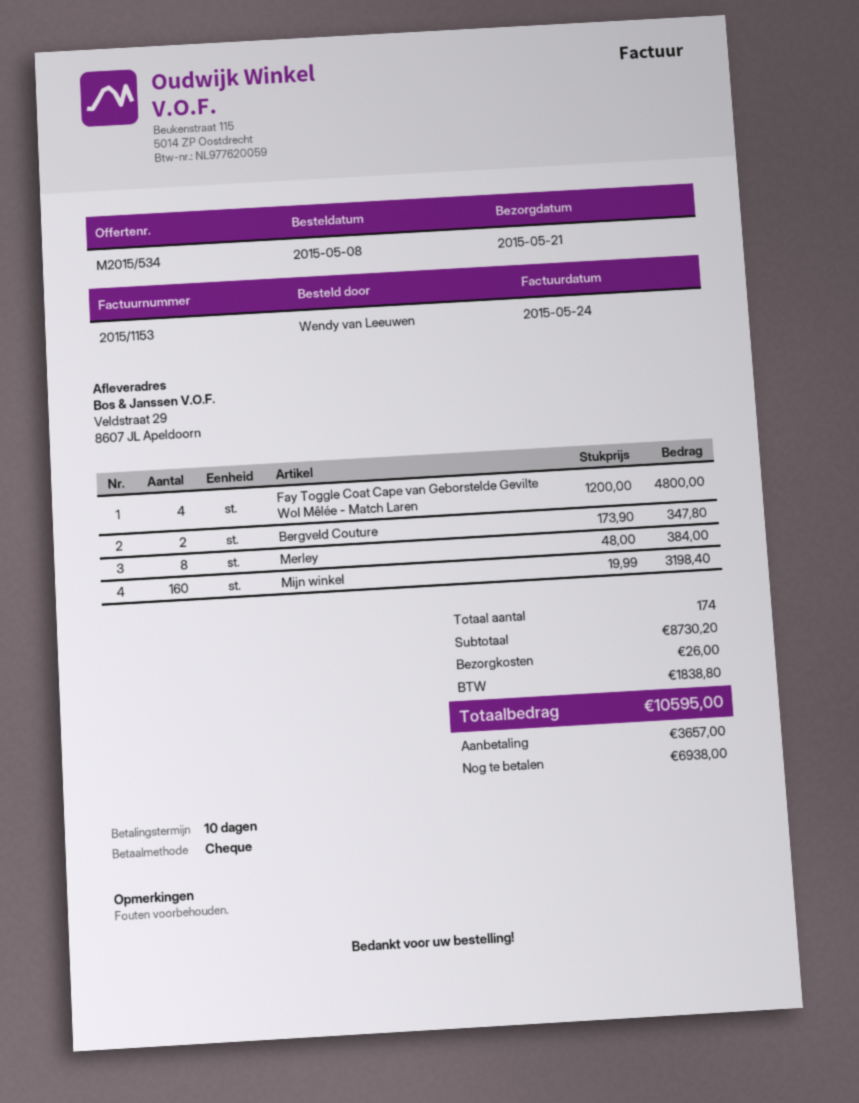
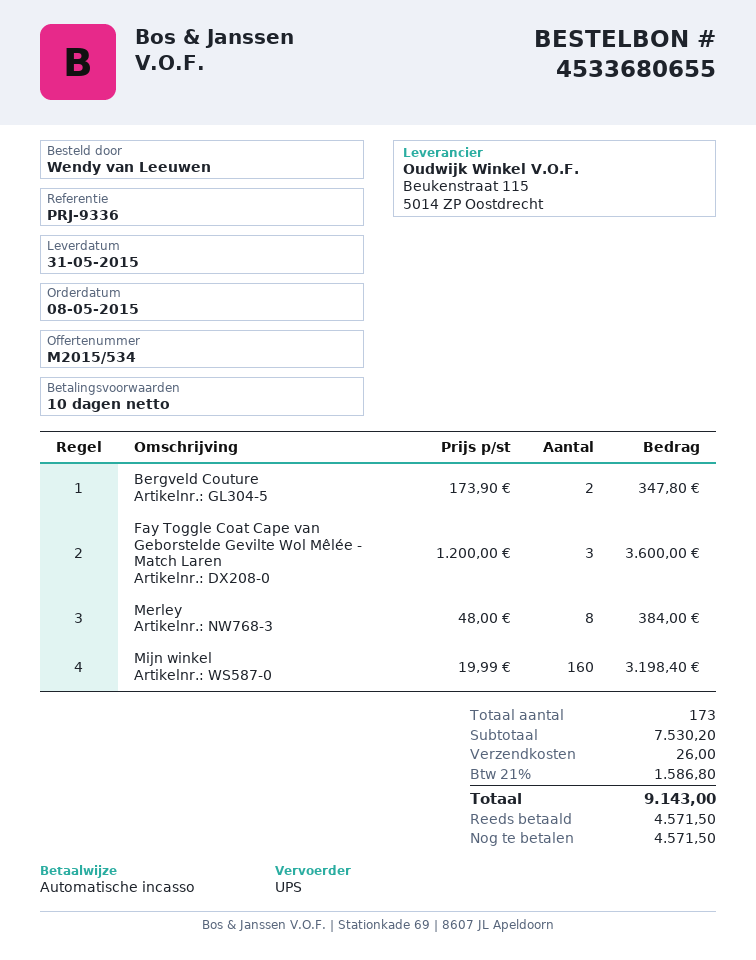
delivery date: 2015-05-21 -> 2015-05-31
payment method: cheque -> direct debit
Fay Toggle Coat Cape van Geborstelde Gevilte Wol Mêlée - Match Laren: 4 x 1200.00 = 4800.00 -> 3 x 1200.00 = 3600.00
total quantity: 174 -> 173
subtotal: 8730.20 -> 7530.20
tax: 1838.80 -> 1586.80
total: 10595.00 -> 9143.00
deposit: 3657.00 -> 4571.50
balance: 6938.00 -> 4571.50

